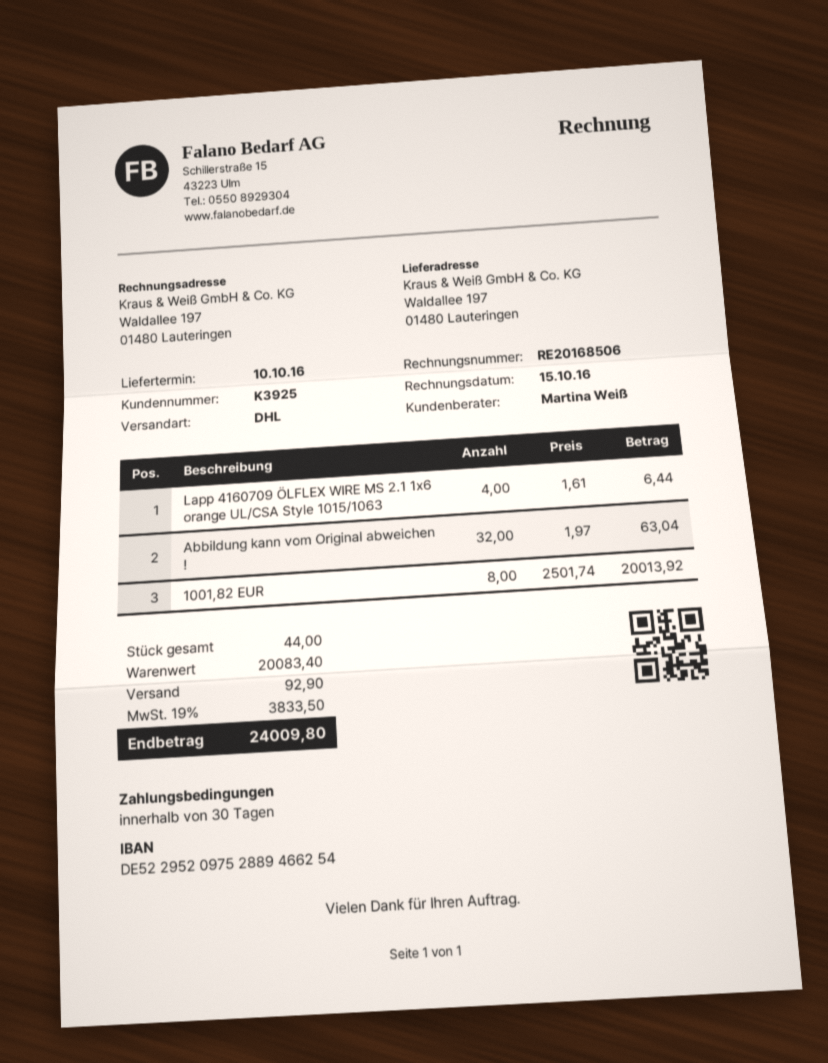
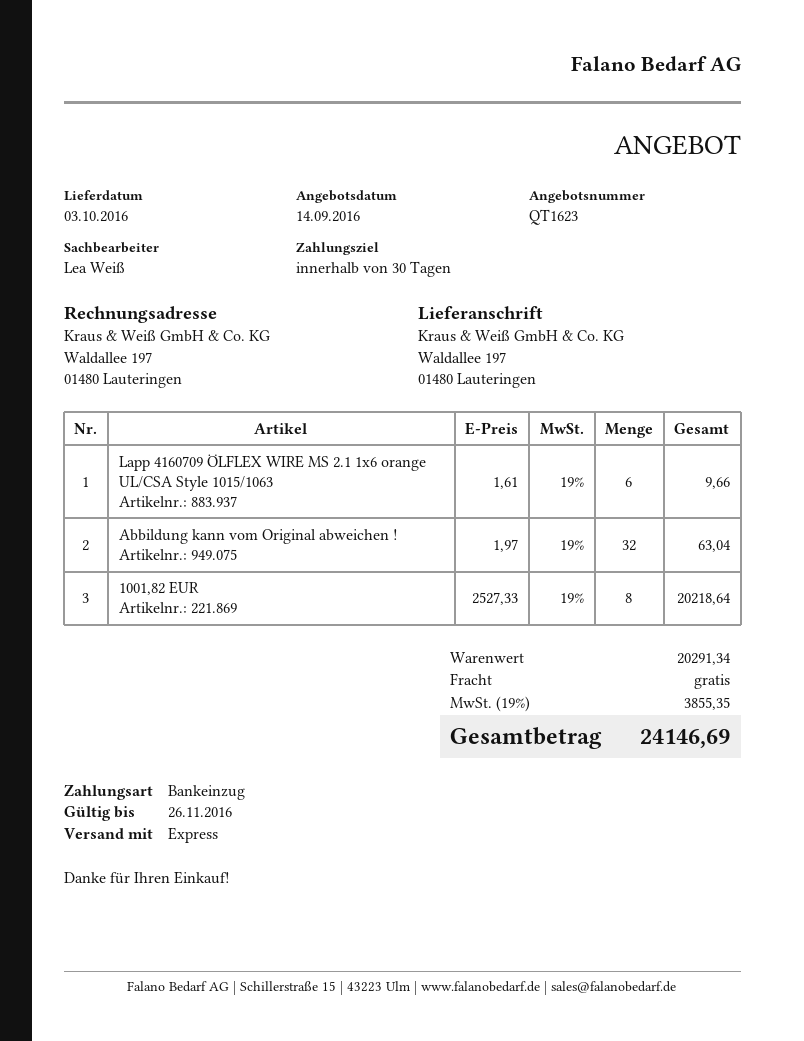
delivery date: 2016-10-10 -> 2016-10-03
sales rep: Martina Weiß -> Lea Weiß
shipping method: DHL -> express
Lapp 4160709 ÖLFLEX WIRE MS 2.1 1x6 orange UL/CSA Style 1015/1063: 4 x 1.61 = 6.44 -> 6 x 1.61 = 9.66
1001,82 EUR: 8 x 2501.74 = 20013.92 -> 8 x 2527.33 = 20218.64
subtotal: 20083.40 -> 20291.34
shipping: 92.90 -> 0.00
tax: 19% = 3833.50 -> 19% = 3855.35
total: 24009.80 -> 24146.69

